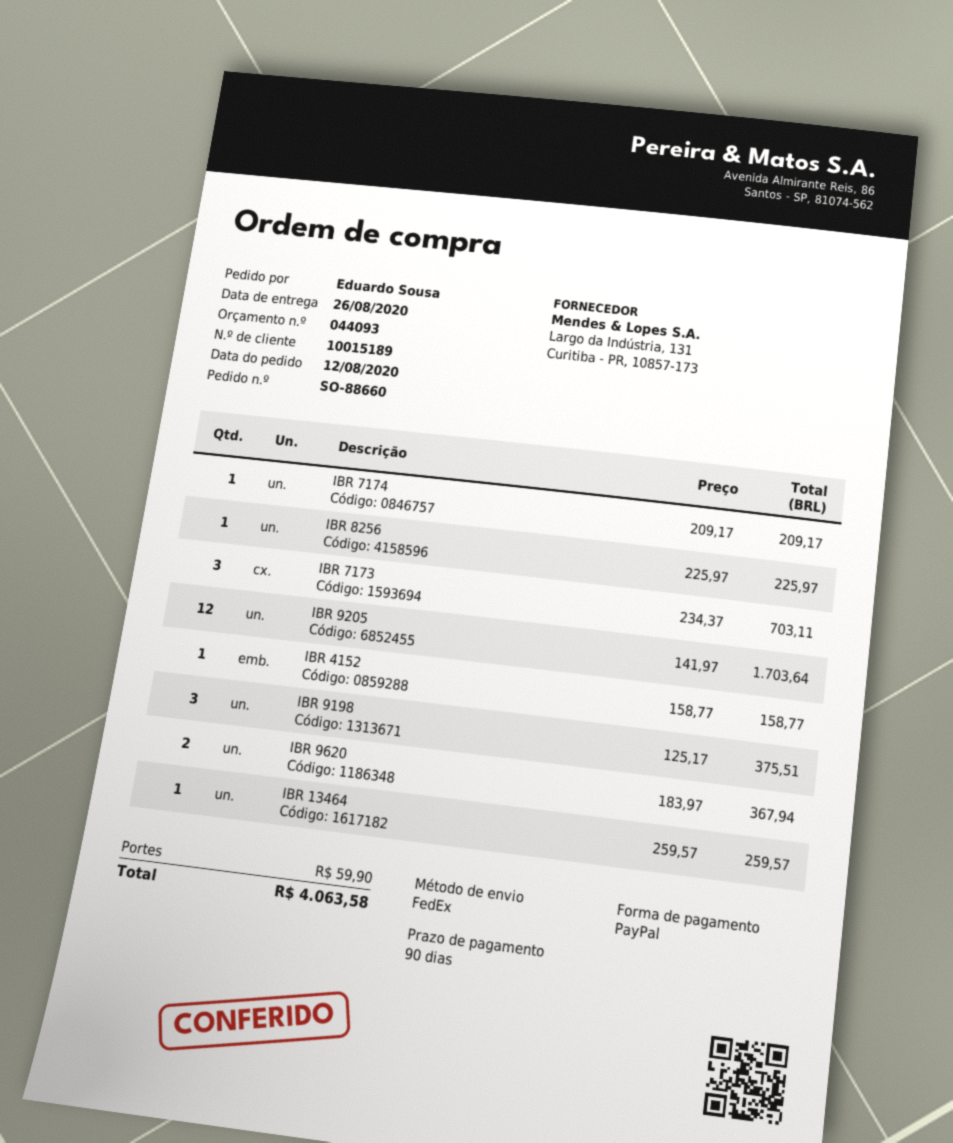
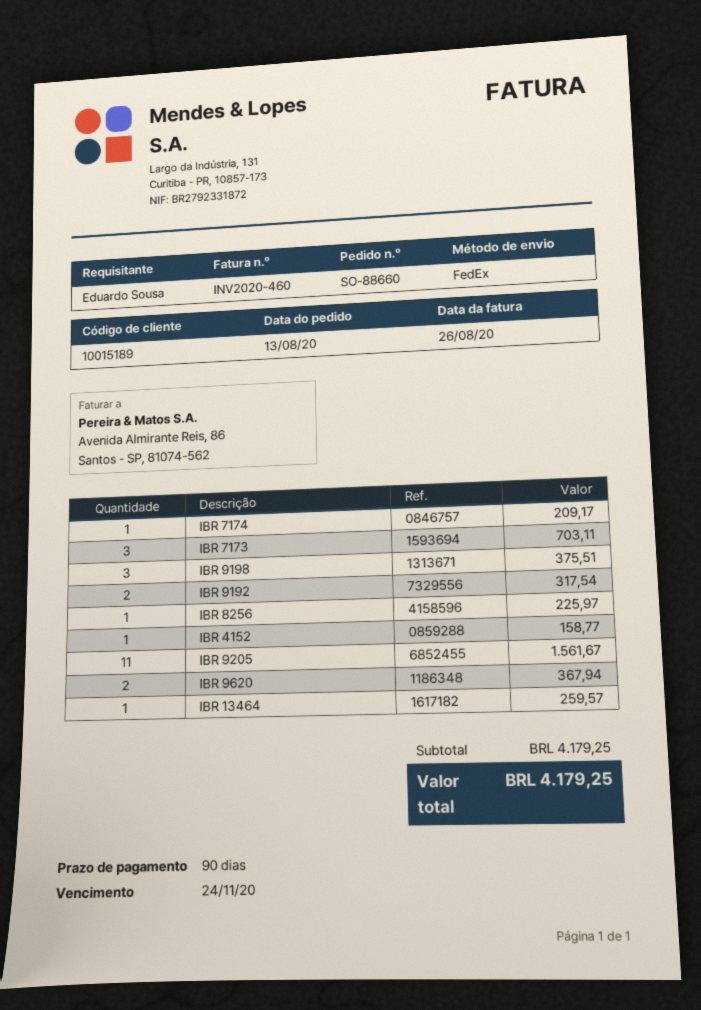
order date: 2020-08-12 -> 2020-08-13
IBR 9205: 12 for 1703.64 -> 11 for 1561.67
IBR 9192: none -> 2 for 317.54
shipping: 59.90 -> none
total: 4063.58 -> 4179.25

